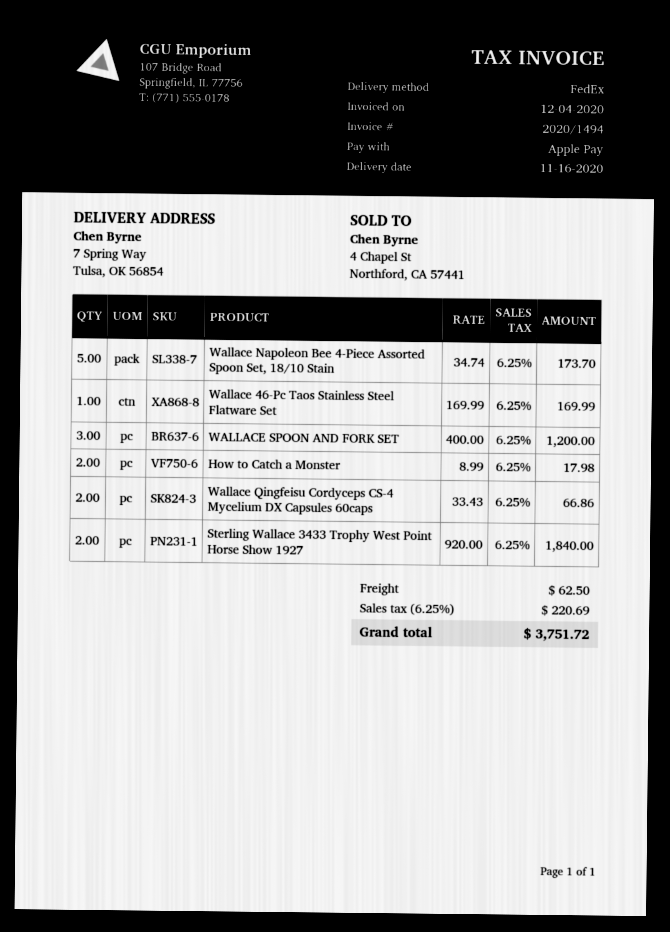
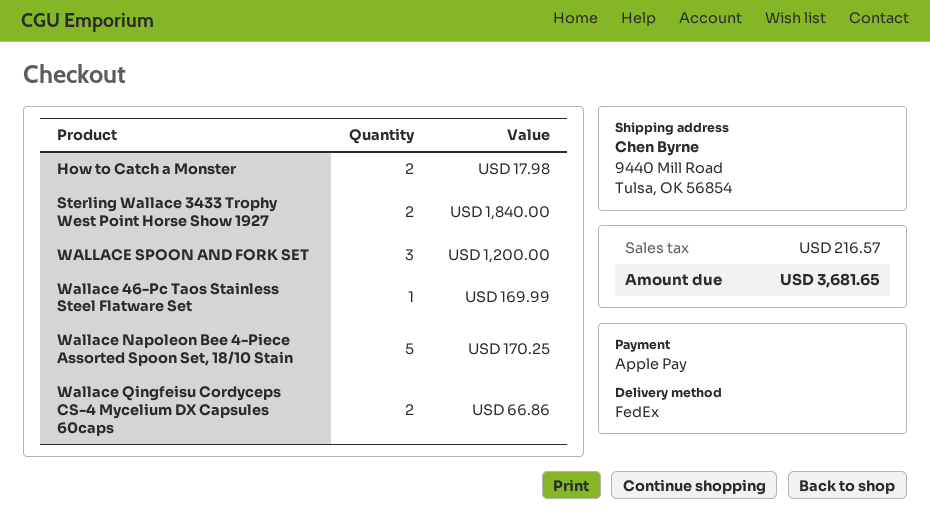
ship to: 7 Spring Way, Tulsa, OK 56854 -> 9440 Mill Road, Tulsa, OK 56854
Wallace Napoleon Bee 4-Piece Assorted Spoon Set, 18/10 Stain: 5 for 173.70 -> 5 for 170.25
shipping: 62.50 -> none
tax: 220.69 -> 216.57
total: 3751.72 -> 3681.65

